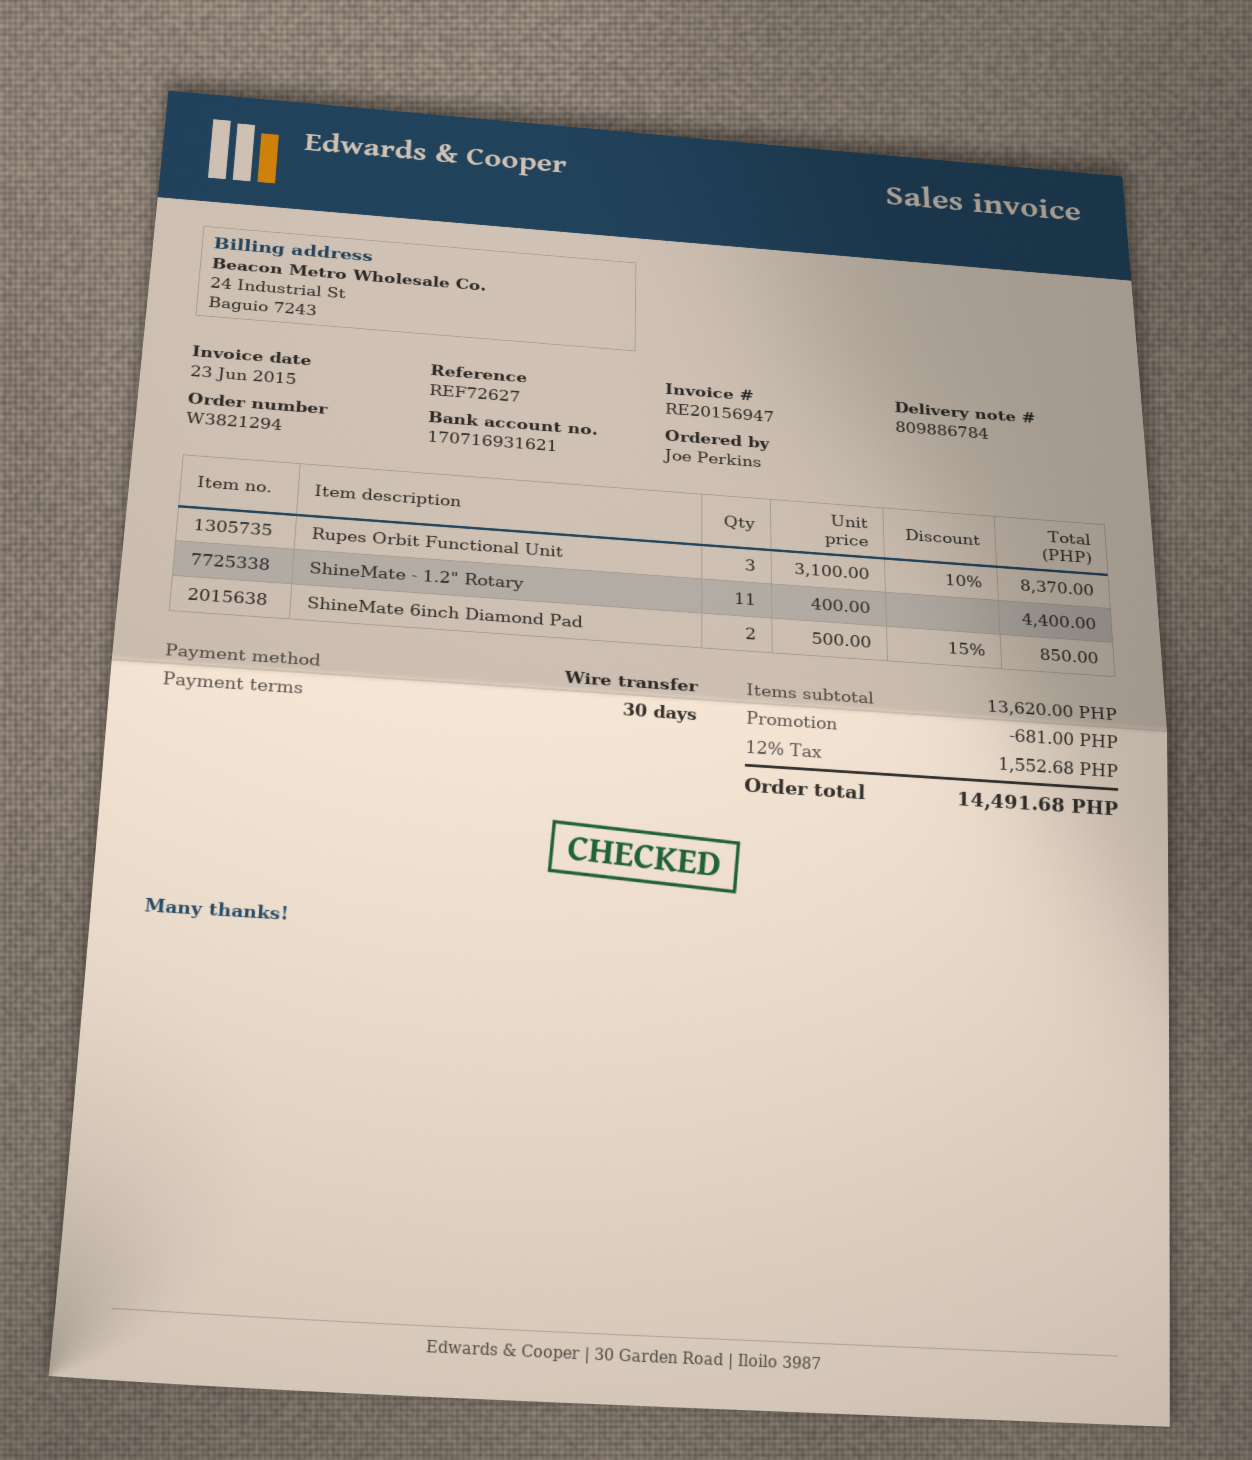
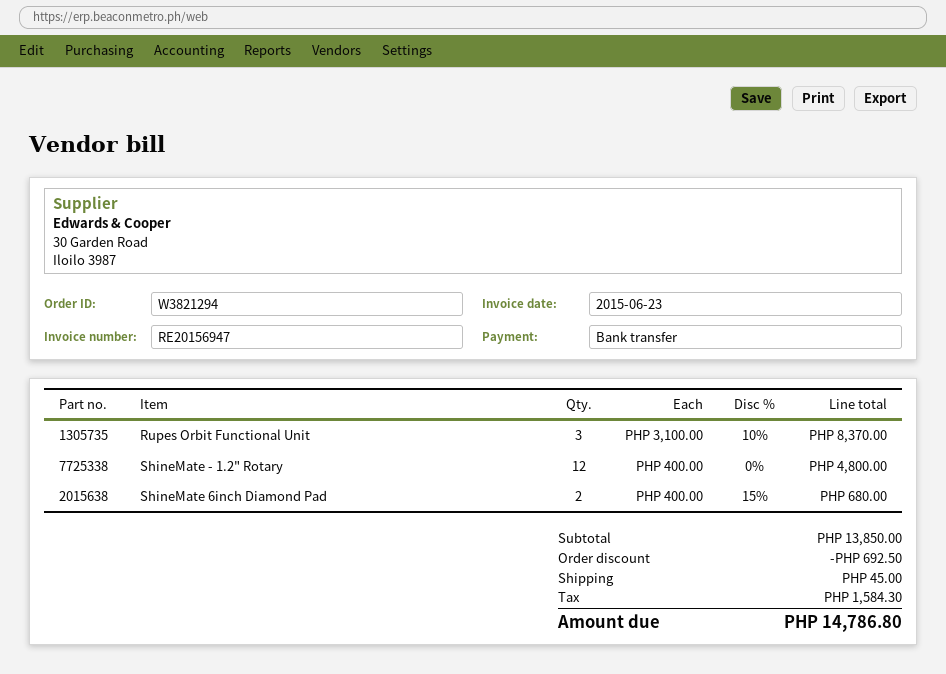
ShineMate - 1.2" Rotary: 11 x 400.00 = 4400.00 -> 12 x 400.00 = 4800.00
ShineMate 6inch Diamond Pad: 2 x 500.00 - 15% = 850.00 -> 2 x 400.00 - 15% = 680.00
subtotal: 13620.00 -> 13850.00
discount: 681.00 -> 692.50
shipping: none -> 45.00
tax: 1552.68 -> 1584.30
total: 14491.68 -> 14786.80

